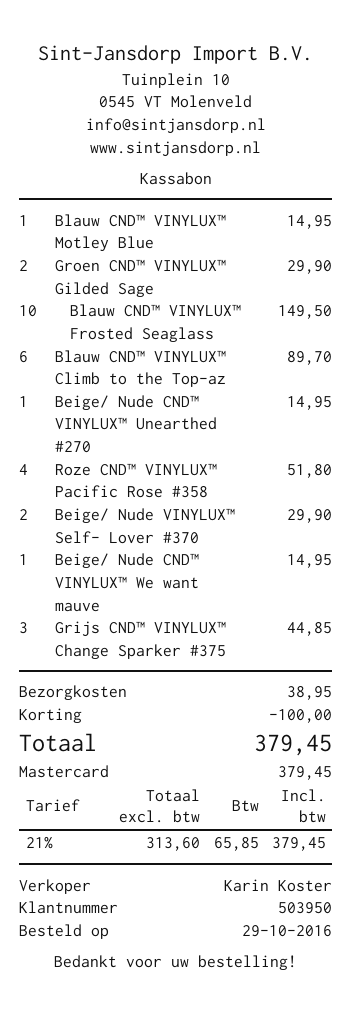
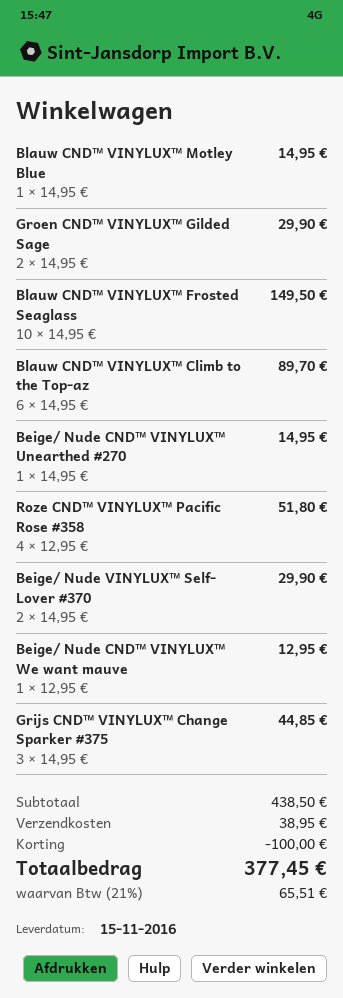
Beige/ Nude CND™ VINYLUX™ We want mauve: 1 for 14.95 -> 1 for 12.95
tax: 21% = 65.85 -> 21% = 65.51
total: 379.45 -> 377.45

